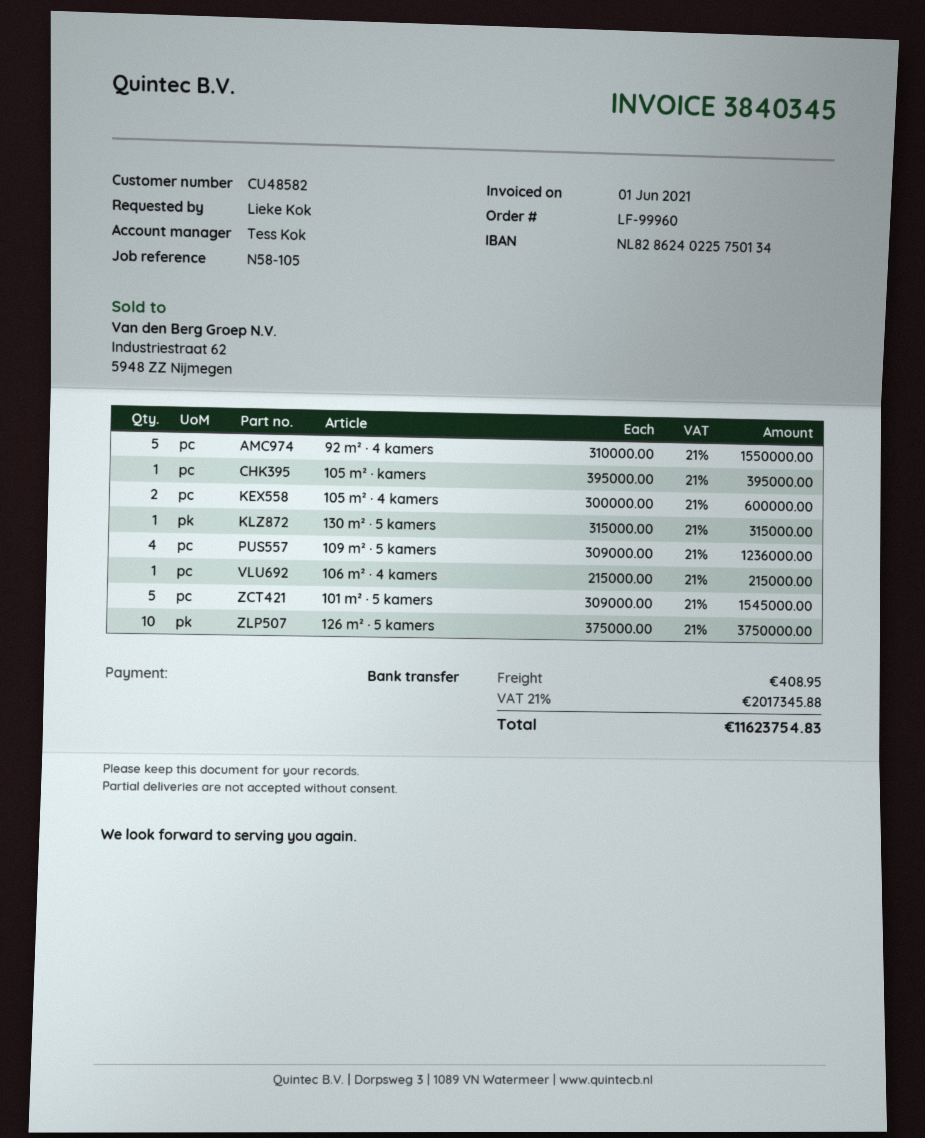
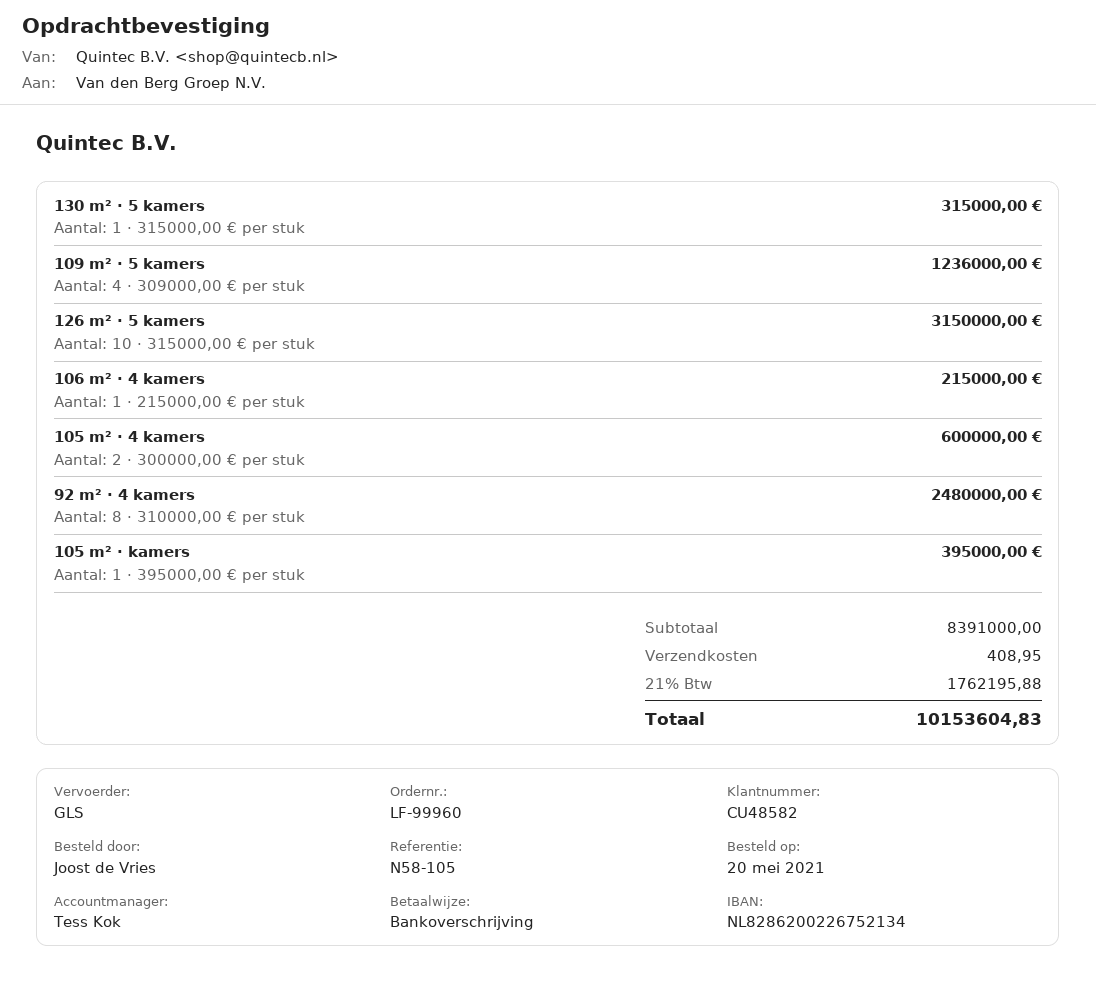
ordered by: Lieke Kok -> Joost de Vries
bank account: NL8286240225750134 -> NL8286200226752134
92 m² · 4 kamers: 5 x 310000.00 = 1550000.00 -> 8 x 310000.00 = 2480000.00
101 m² · 5 kamers: 5 x 309000.00 = 1545000.00 -> none
126 m² · 5 kamers: 10 x 375000.00 = 3750000.00 -> 10 x 315000.00 = 3150000.00
tax: 21% = 2017345.88 -> 21% = 1762195.88
total: 11623754.83 -> 10153604.83

